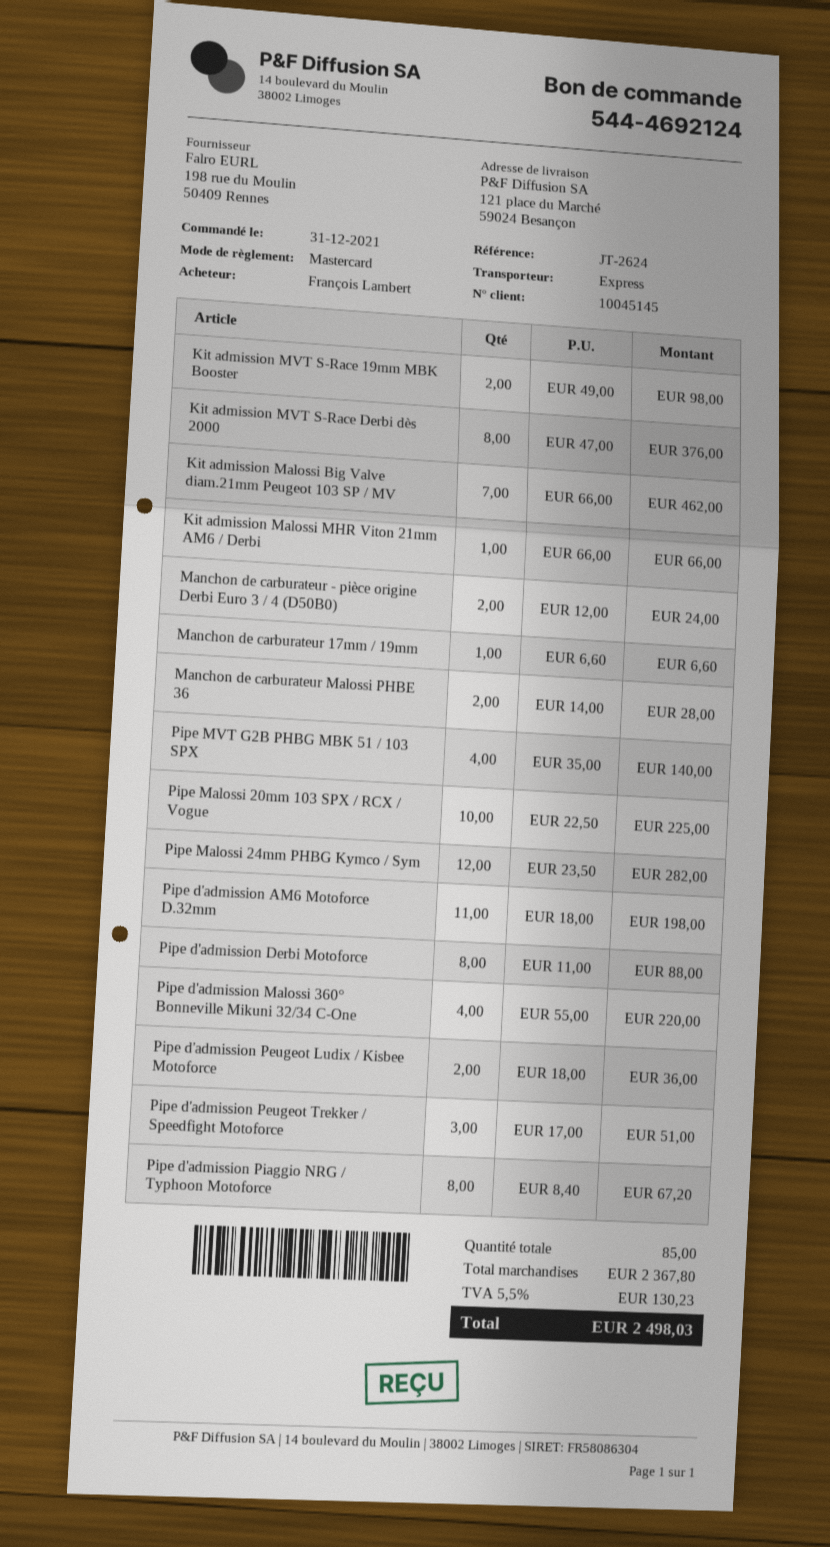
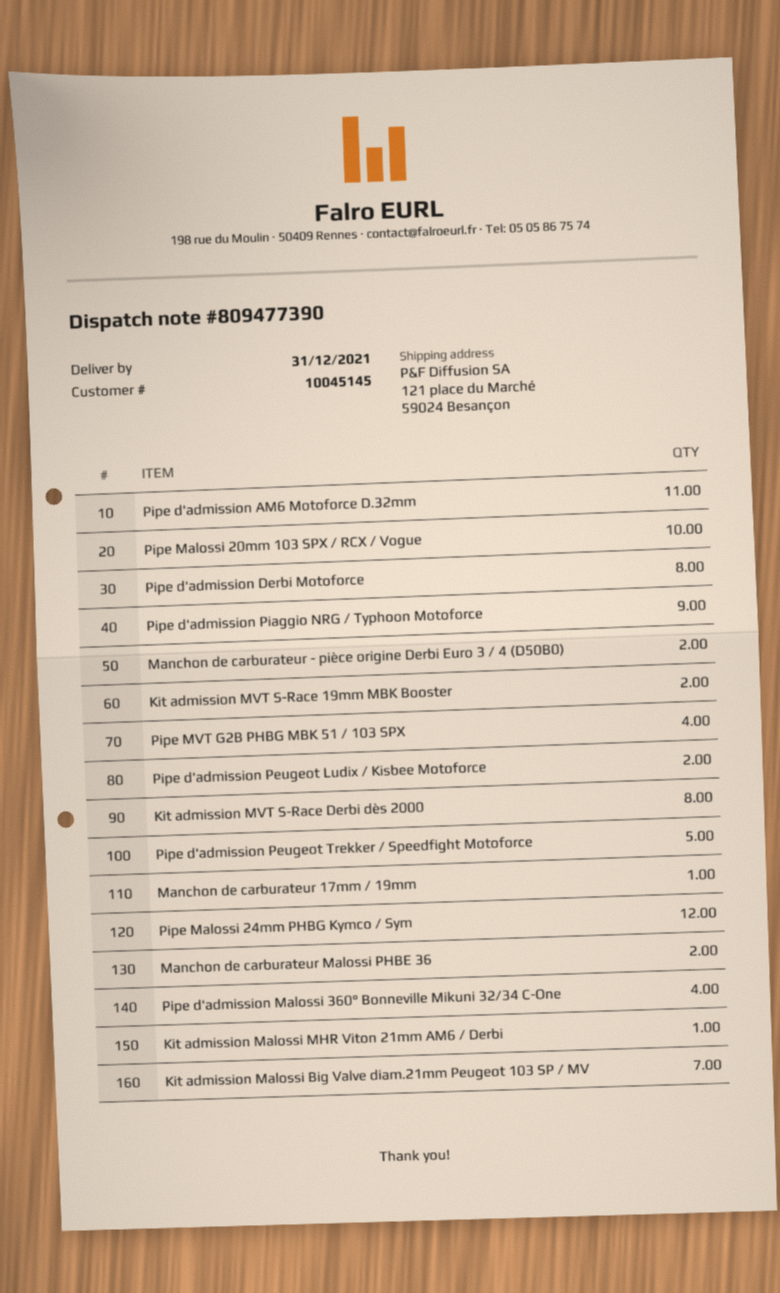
Pipe d'admission Peugeot Trekker / Speedfight Motoforce: 3 -> 5
Pipe d'admission Piaggio NRG / Typhoon Motoforce: 8 -> 9

